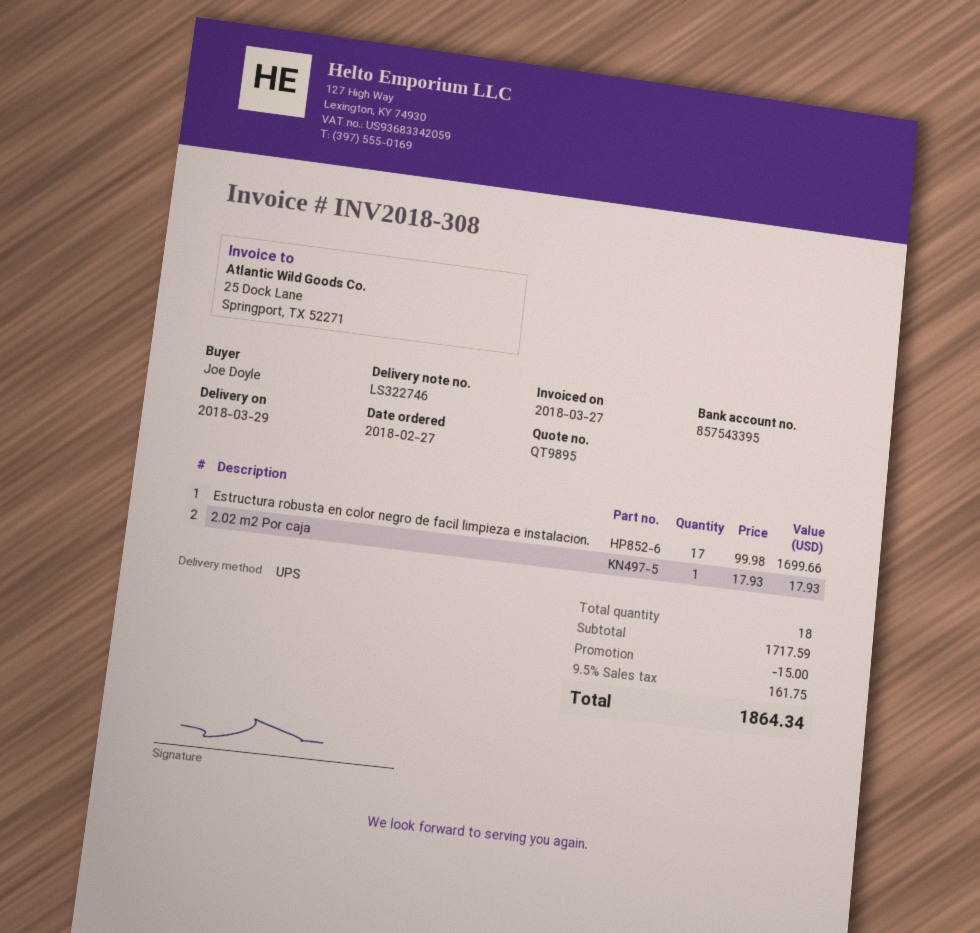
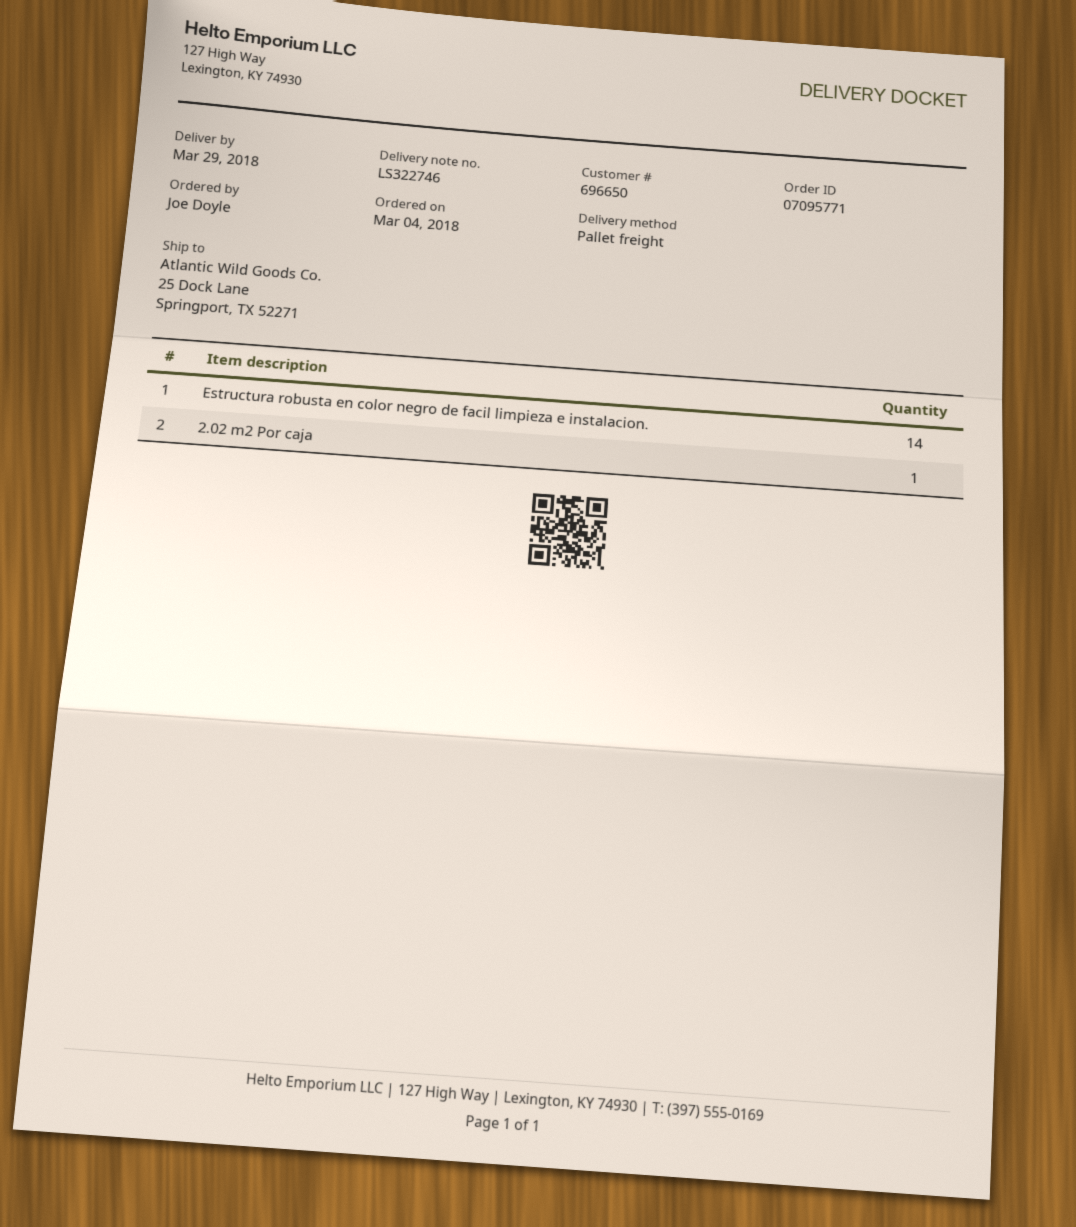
order date: 2018-02-27 -> 2018-03-04
shipping method: UPS -> pallet freight
Estructura robusta en color negro de facil limpieza e instalacion.: 17 -> 14

